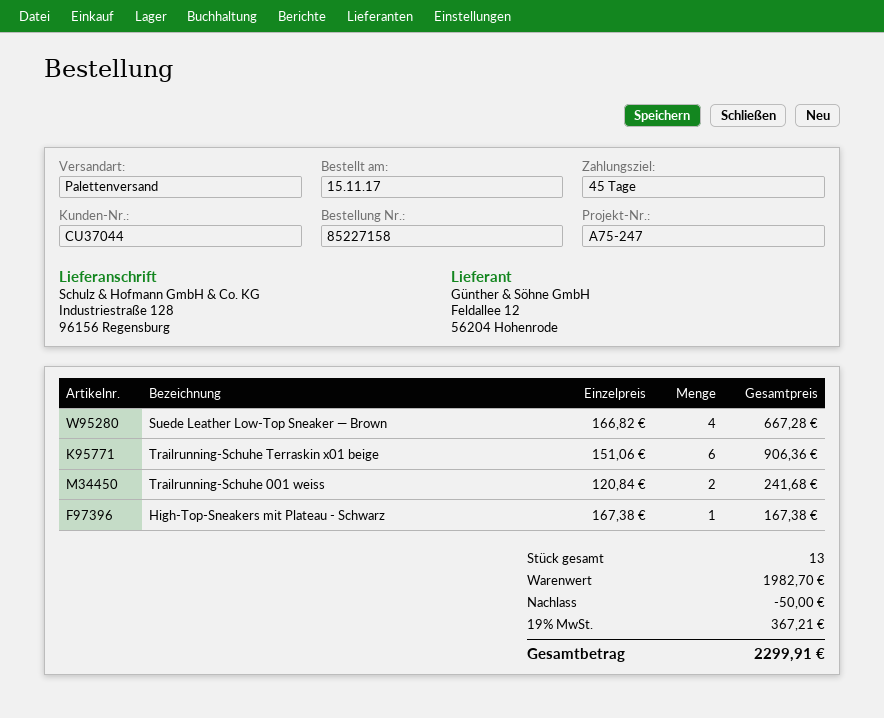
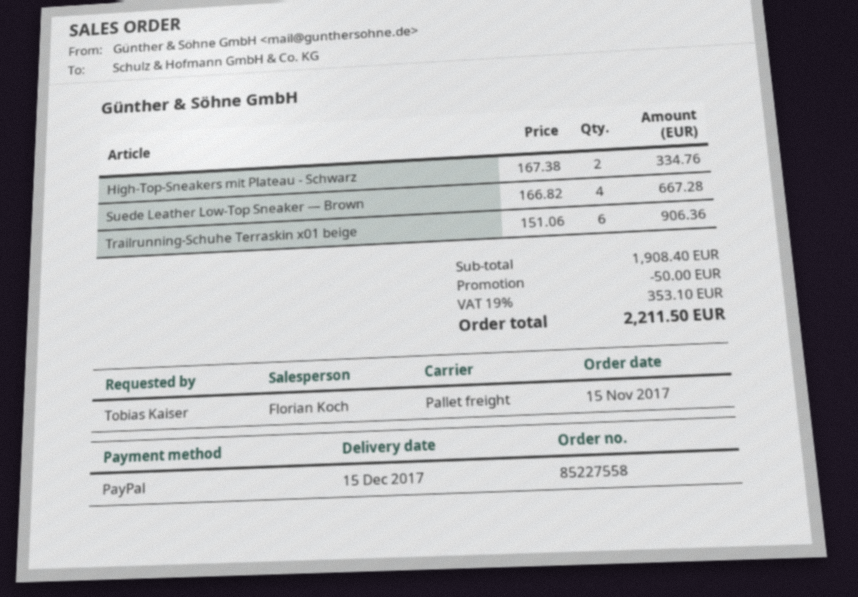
order number: 85227158 -> 85227558
Trailrunning-Schuhe 001 weiss: 2 x 120.84 = 241.68 -> none
High-Top-Sneakers mit Plateau - Schwarz: 1 x 167.38 = 167.38 -> 2 x 167.38 = 334.76
subtotal: 1982.70 -> 1908.40
tax: 19% = 367.21 -> 19% = 353.10
total: 2299.91 -> 2211.50

